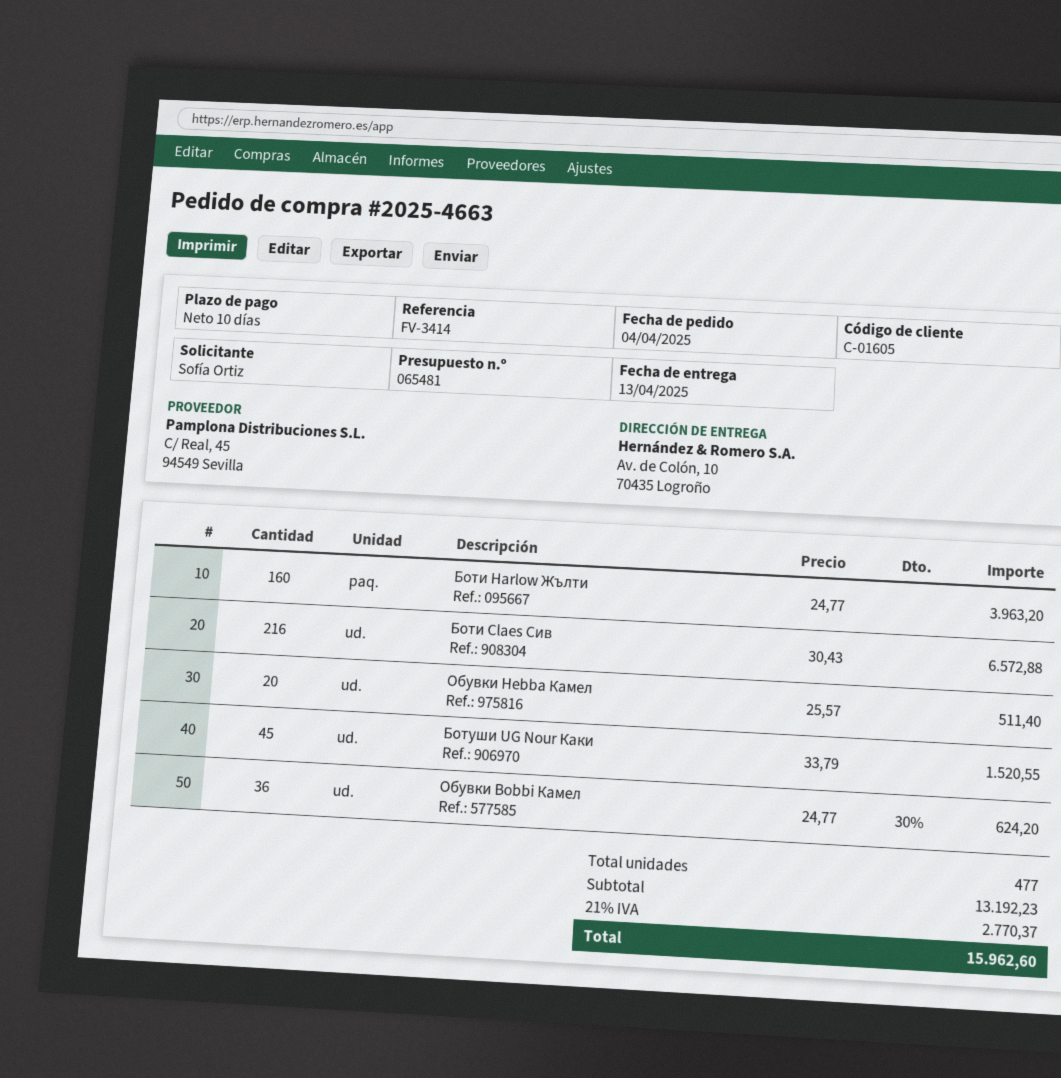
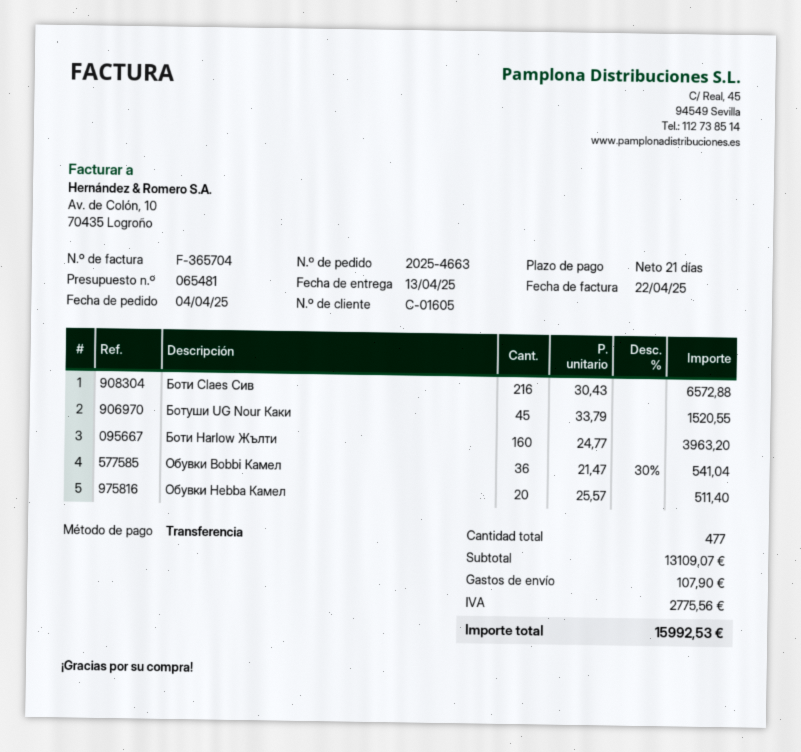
payment terms: 10 days -> 21 days
Обувки Bobbi Камел: 36 x 24.77 - 30% = 624.20 -> 36 x 21.47 - 30% = 541.04
subtotal: 13192.23 -> 13109.07
shipping: none -> 107.90
tax: 2770.37 -> 2775.56
total: 15962.60 -> 15992.53

